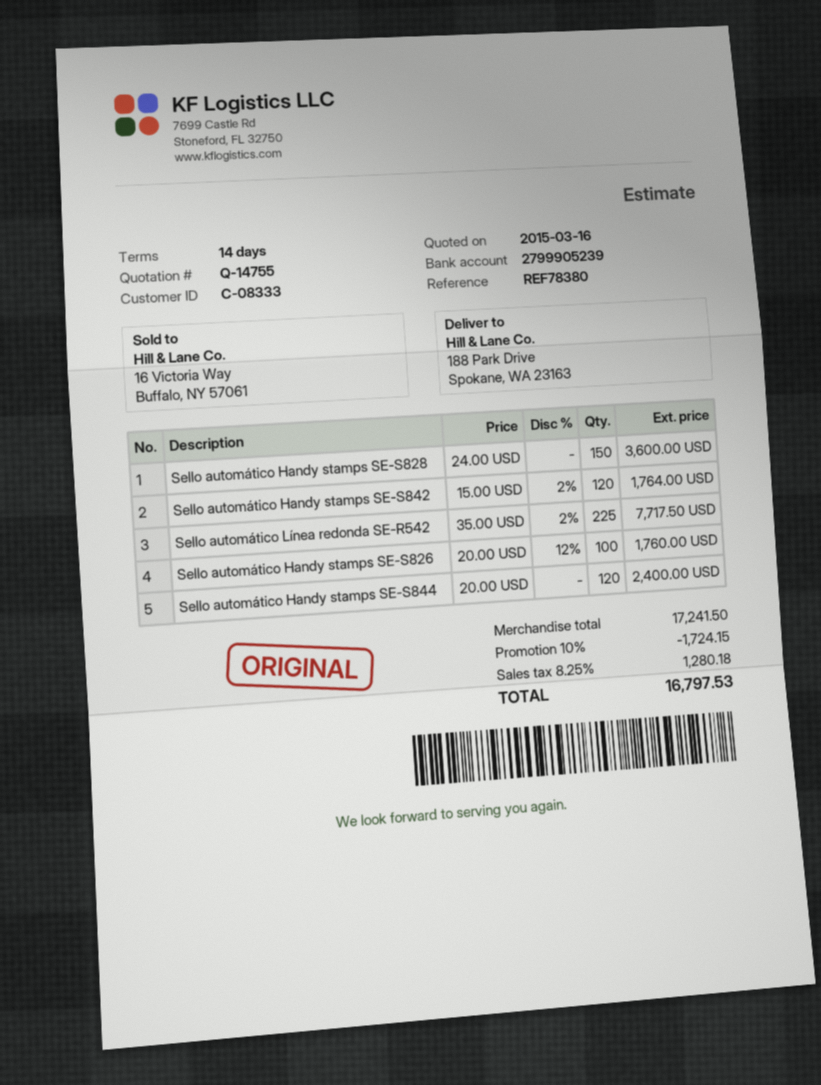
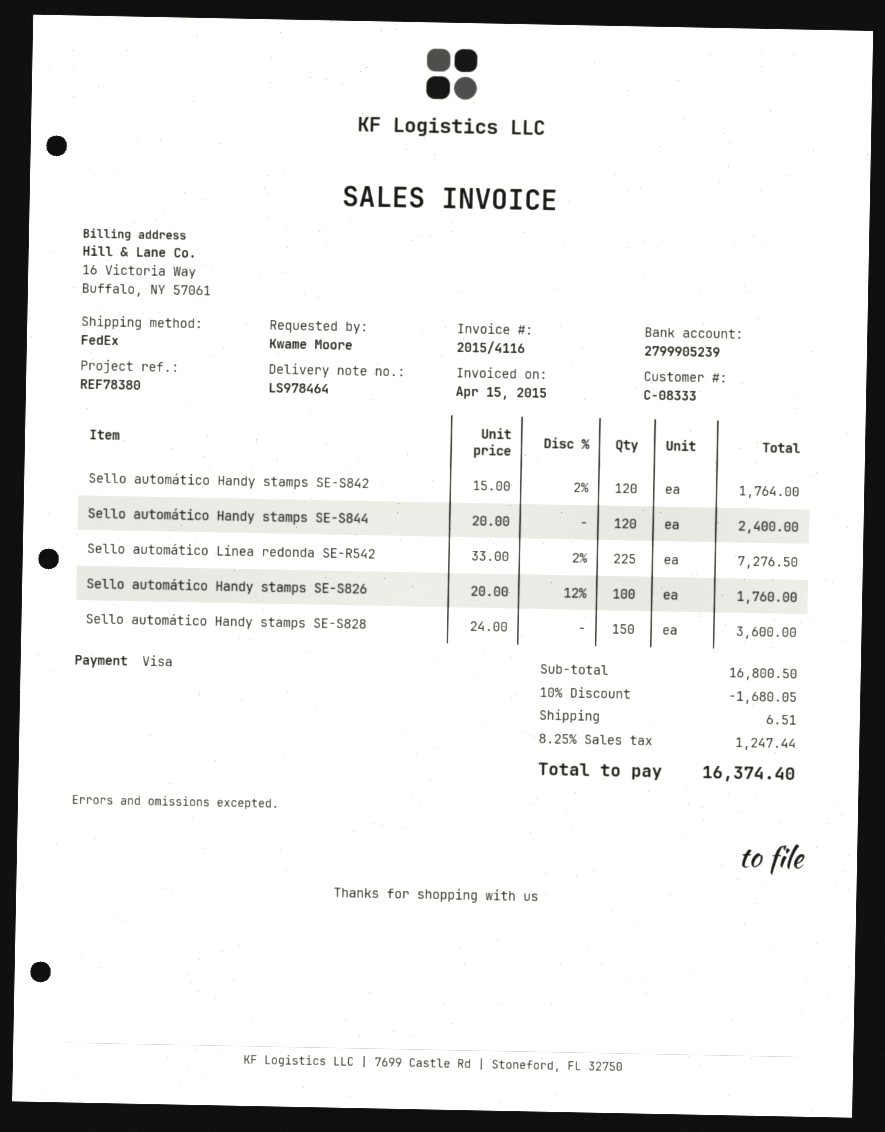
Sello automático Línea redonda SE-R542: 225 x 35.00 - 2% = 7717.50 -> 225 x 33.00 - 2% = 7276.50
subtotal: 17241.50 -> 16800.50
discount: 10% = 1724.15 -> 10% = 1680.05
shipping: none -> 6.51
tax: 8.25% = 1280.18 -> 8.25% = 1247.44
total: 16797.53 -> 16374.40

